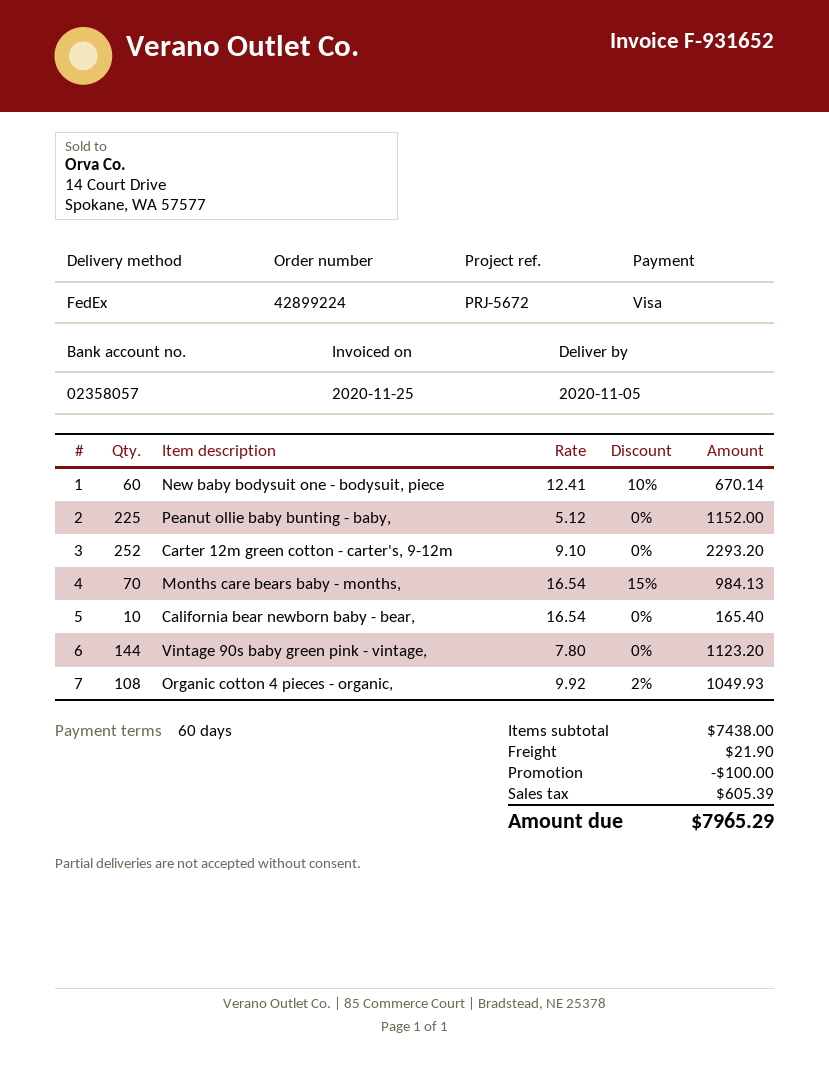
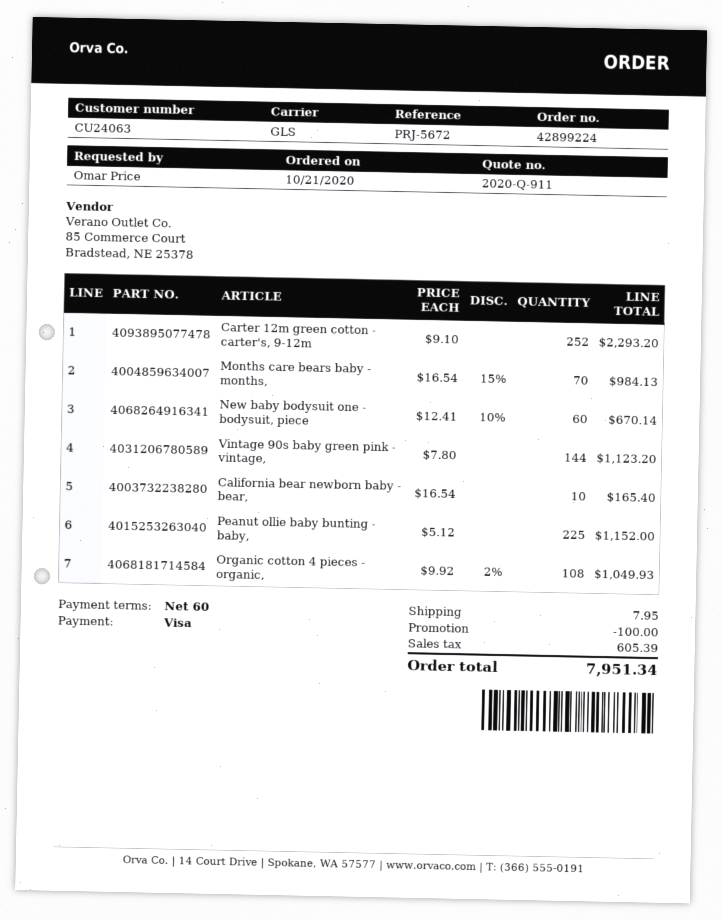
shipping method: FedEx -> GLS
shipping: 21.90 -> 7.95
total: 7965.29 -> 7951.34

